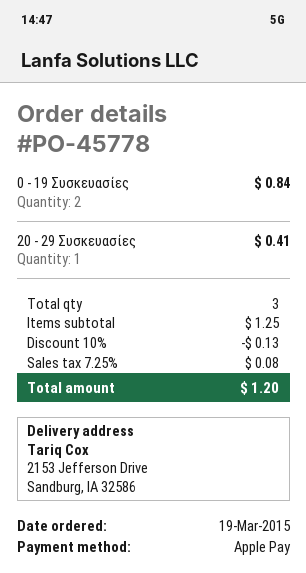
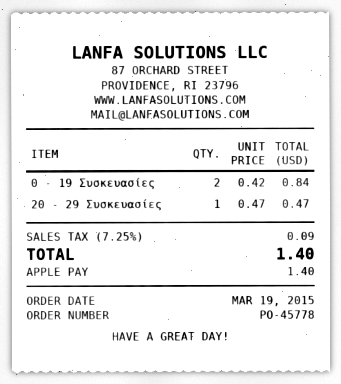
20 - 29 Συσκευασίες: 1 for 0.41 -> 1 for 0.47
discount: 10% = 0.13 -> none
tax: 7.25% = 0.08 -> 7.25% = 0.09
total: 1.20 -> 1.40

